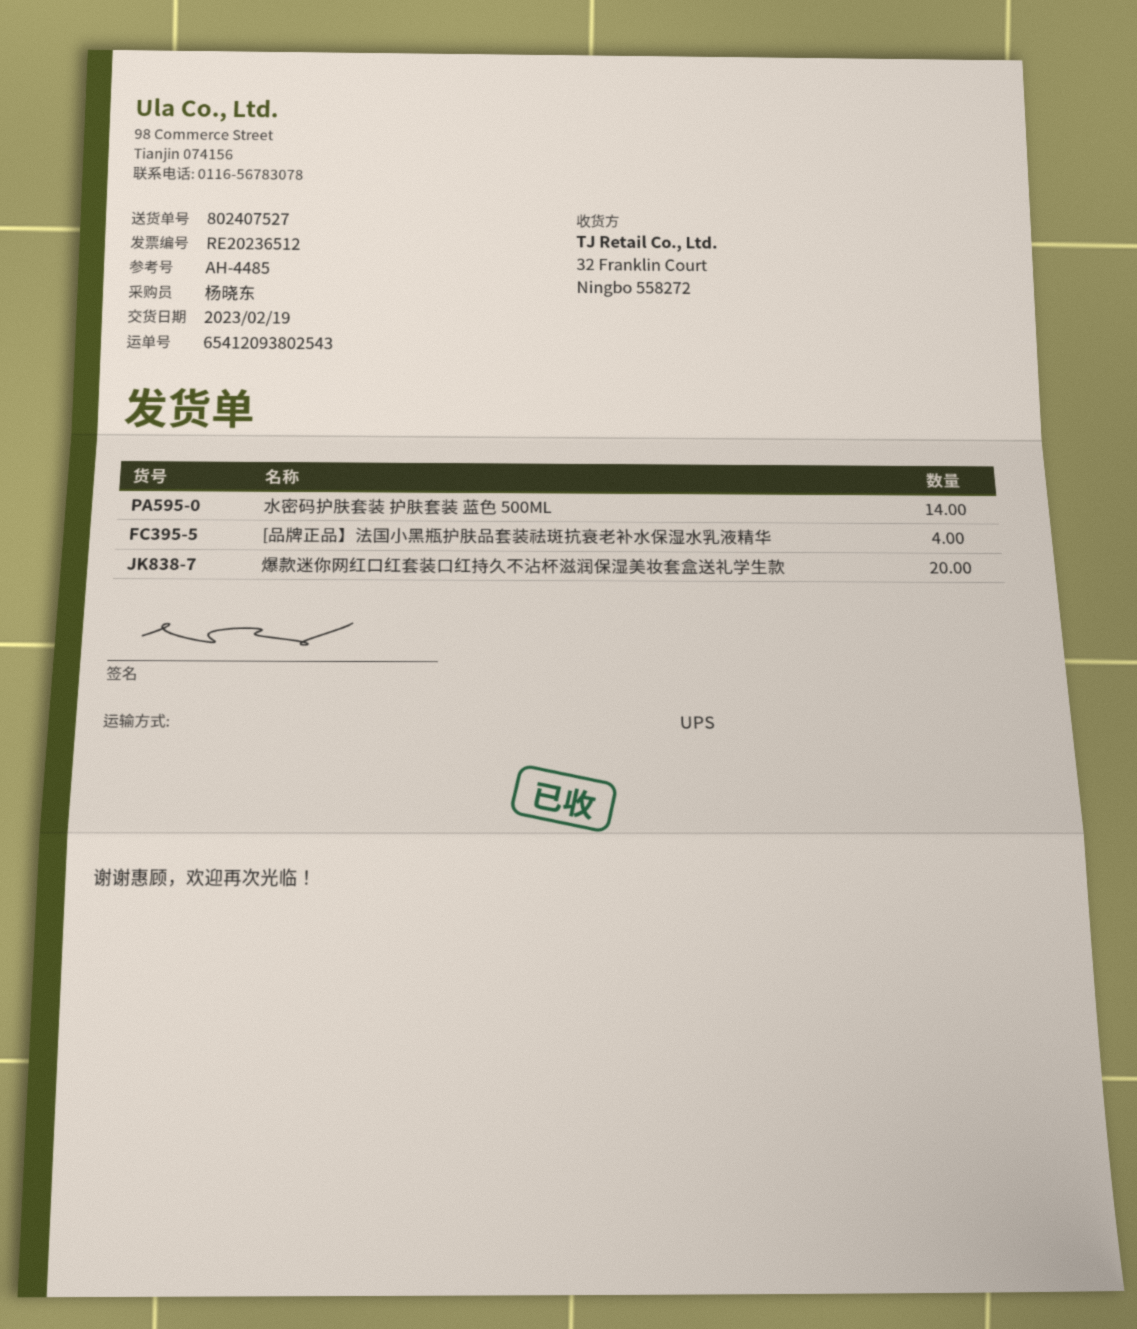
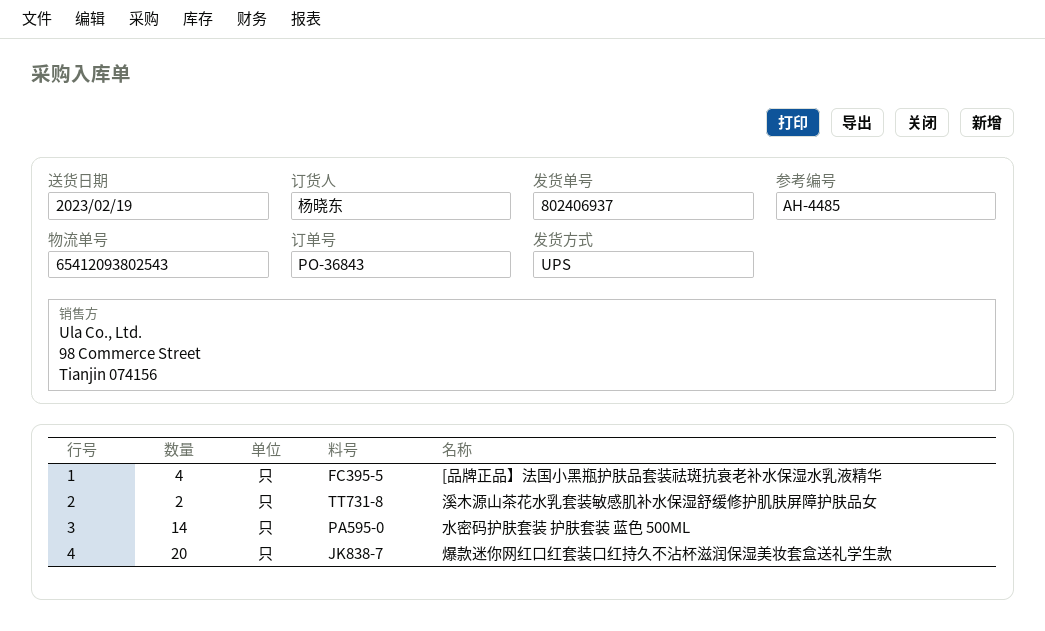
delivery note number: 802407527 -> 802406937
溪木源山茶花水乳套装敏感肌补水保湿舒缓修护肌肤屏障护肤品女: none -> 2

